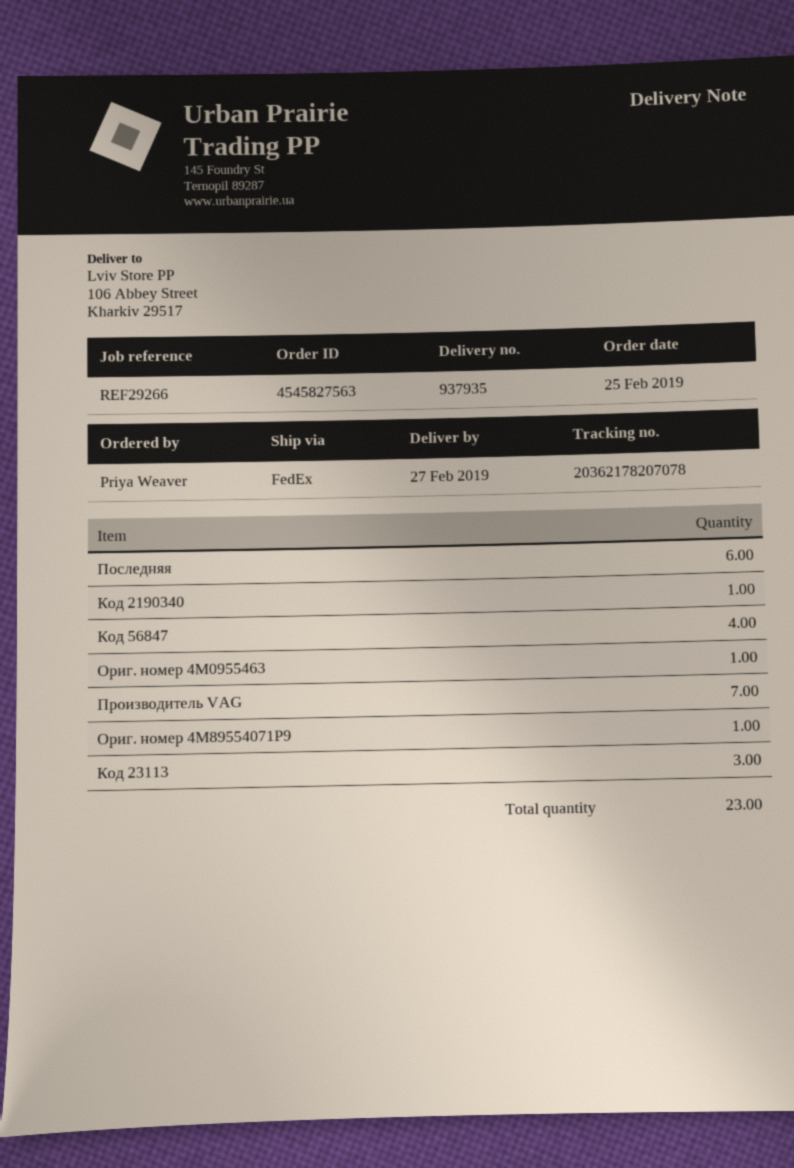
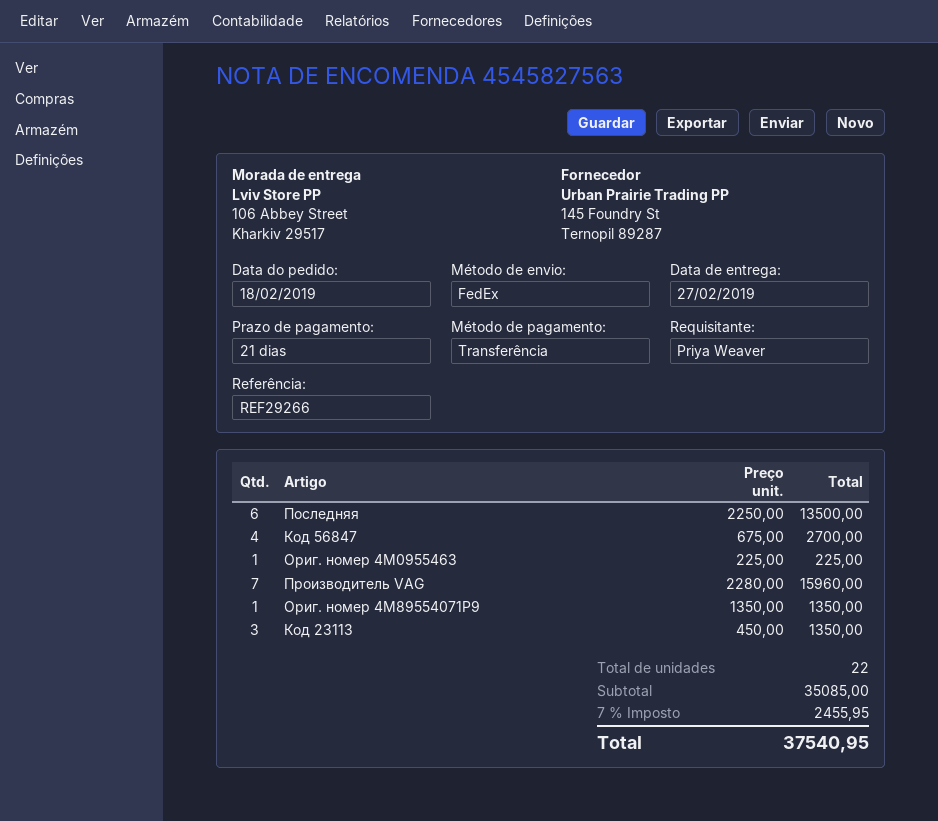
order date: 2019-02-25 -> 2019-02-18
Код 2190340: 1 -> none
total quantity: 23 -> 22

